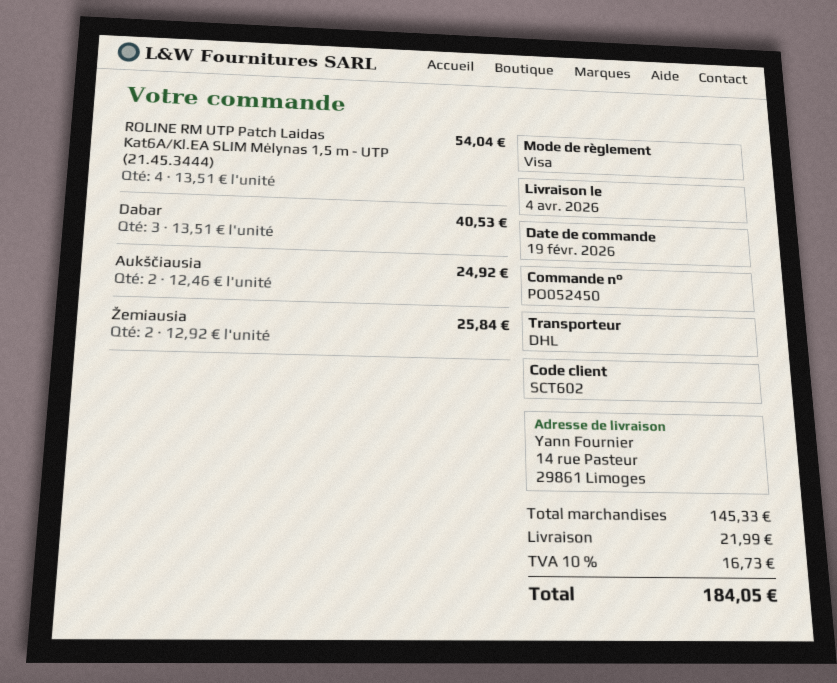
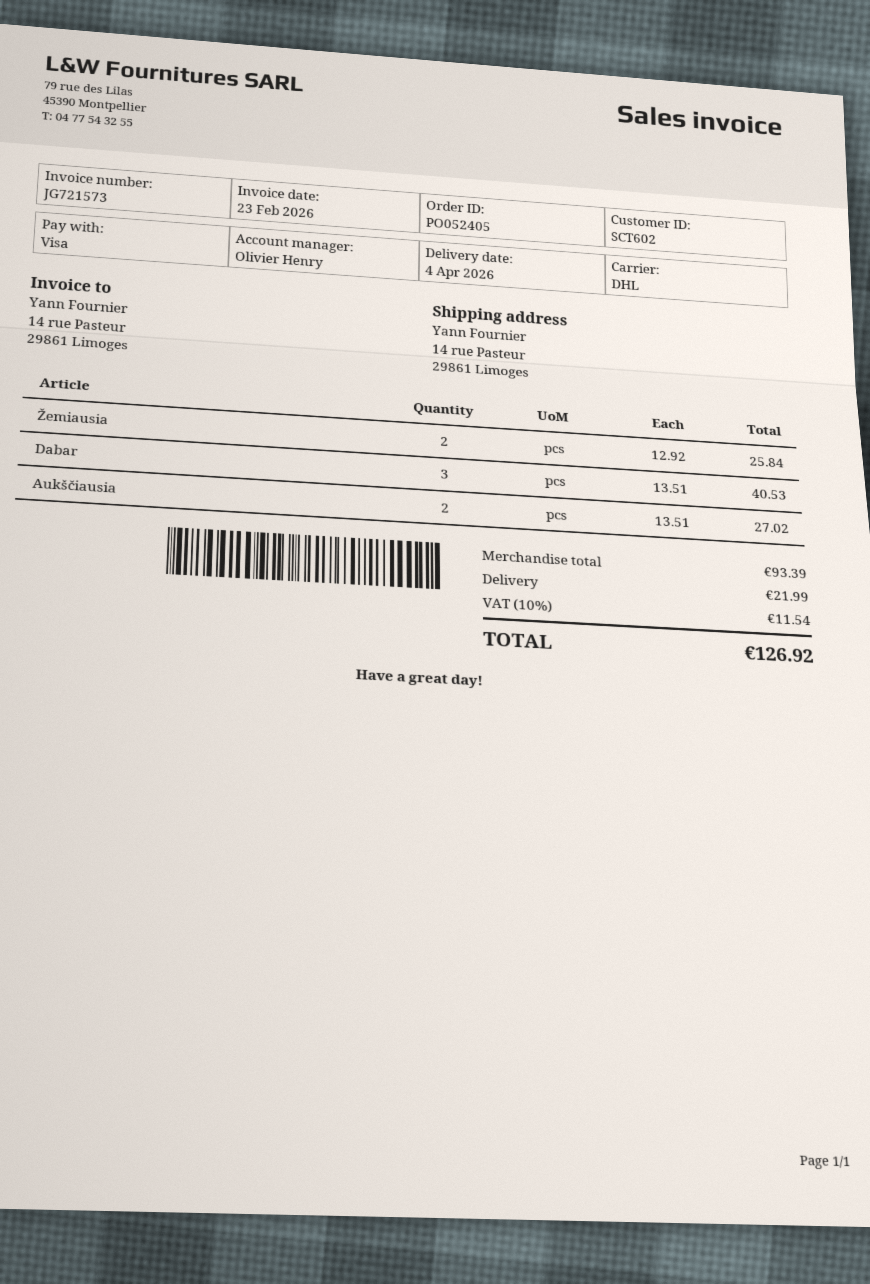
order number: PO052450 -> PO052405
ROLINE RM UTP Patch Laidas Kat6A/Kl.EA SLIM Mėlynas 1,5 m - UTP (21.45.3444): 4 x 13.51 = 54.04 -> none
Aukščiausia: 2 x 12.46 = 24.92 -> 2 x 13.51 = 27.02
subtotal: 145.33 -> 93.39
tax: 10% = 16.73 -> 10% = 11.54
total: 184.05 -> 126.92

